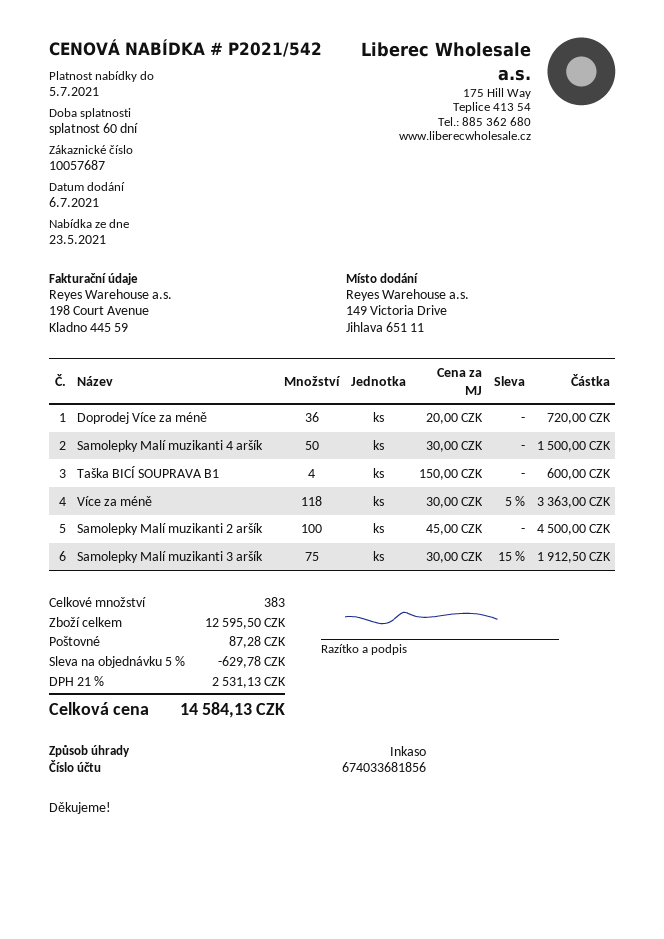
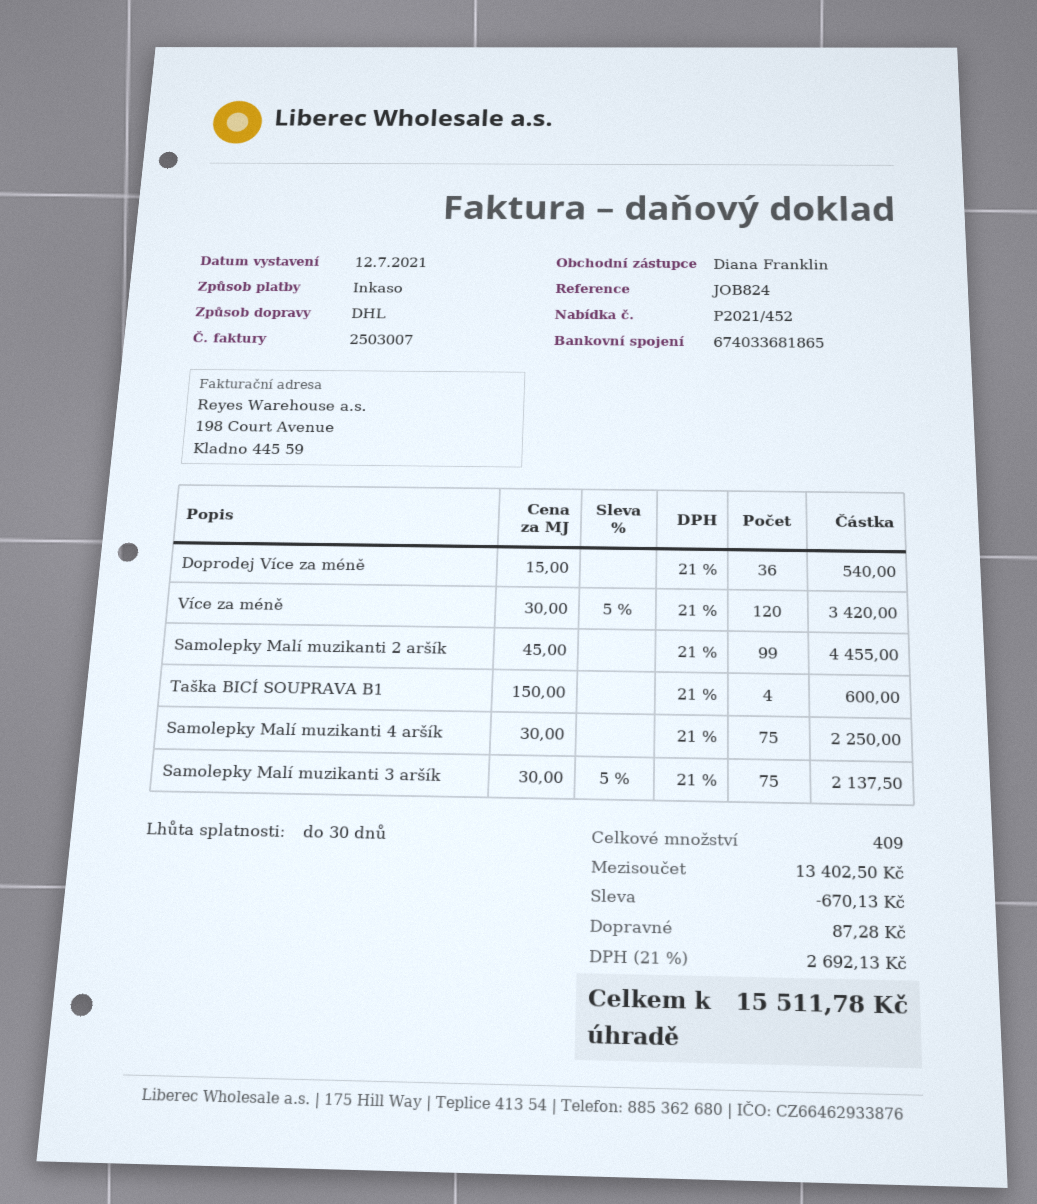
quote number: P2021/542 -> P2021/452
payment terms: 60 days -> 30 days
bank account: 674033681856 -> 674033681865
Doprodej Více za méně: 36 x 20.00 = 720.00 -> 36 x 15.00 = 540.00
Samolepky Malí muzikanti 4 aršík: 50 x 30.00 = 1500.00 -> 75 x 30.00 = 2250.00
Více za méně: 118 x 30.00 - 5% = 3363.00 -> 120 x 30.00 - 5% = 3420.00
Samolepky Malí muzikanti 2 aršík: 100 x 45.00 = 4500.00 -> 99 x 45.00 = 4455.00
Samolepky Malí muzikanti 3 aršík: 75 x 30.00 - 15% = 1912.50 -> 75 x 30.00 - 5% = 2137.50
total quantity: 383 -> 409
subtotal: 12595.50 -> 13402.50
discount: 629.78 -> 670.13
tax: 21% = 2531.13 -> 21% = 2692.13
total: 14584.13 -> 15511.78

